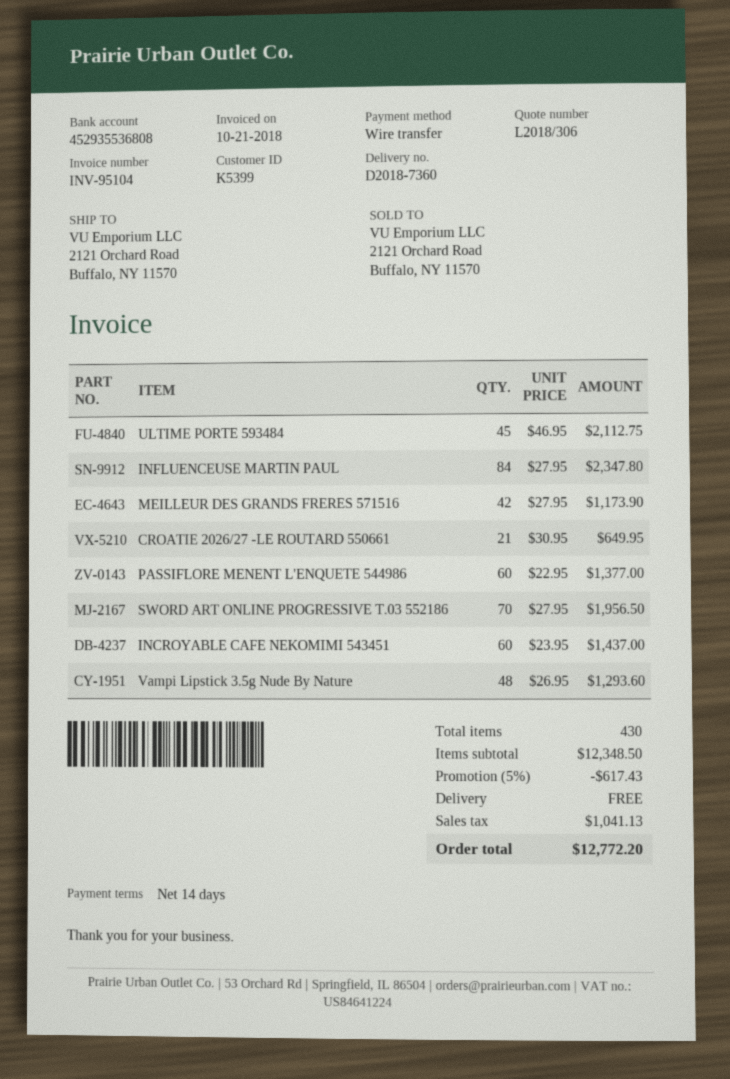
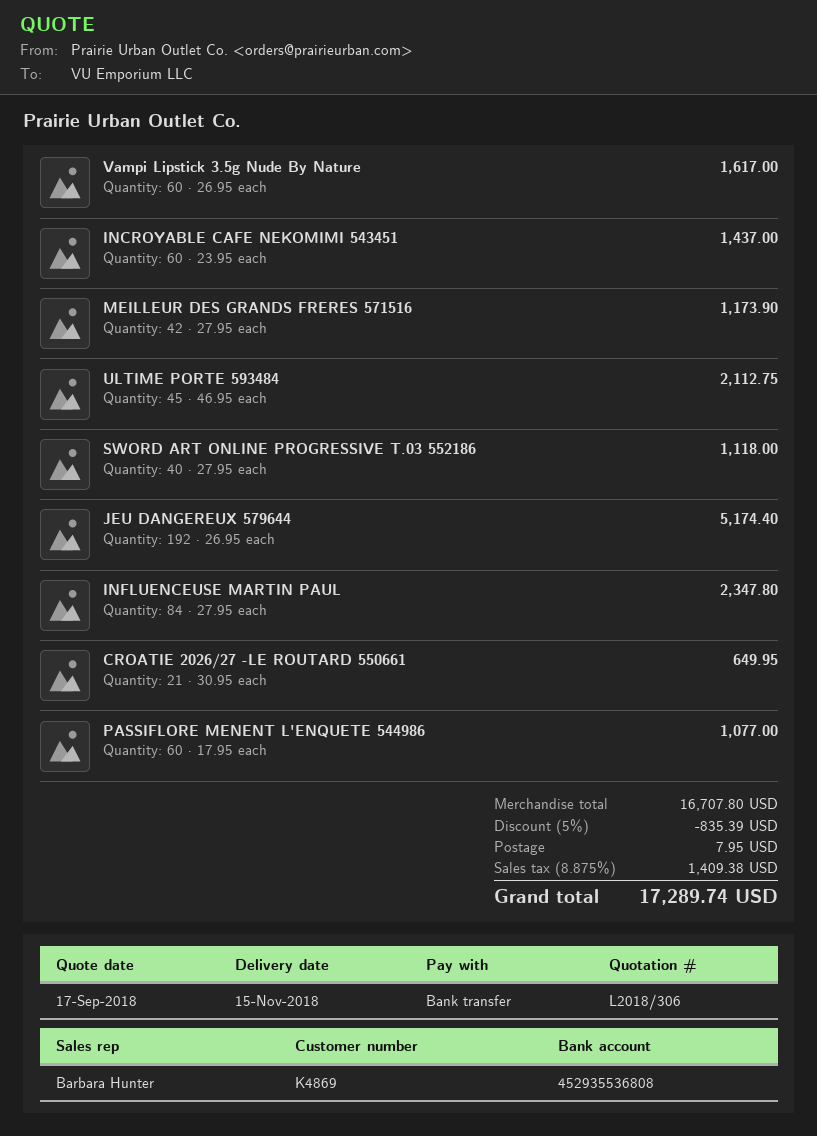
customer number: K5399 -> K4869
PASSIFLORE MENENT L'ENQUETE 544986: 60 x 22.95 = 1377.00 -> 60 x 17.95 = 1077.00
SWORD ART ONLINE PROGRESSIVE T.03 552186: 70 x 27.95 = 1956.50 -> 40 x 27.95 = 1118.00
Vampi Lipstick 3.5g Nude By Nature: 48 x 26.95 = 1293.60 -> 60 x 26.95 = 1617.00
JEU DANGEREUX 579644: none -> 192 x 26.95 = 5174.40
subtotal: 12348.50 -> 16707.80
discount: 5% = 617.43 -> 5% = 835.39
shipping: 0.00 -> 7.95
tax: 1041.13 -> 1409.38
total: 12772.20 -> 17289.74

